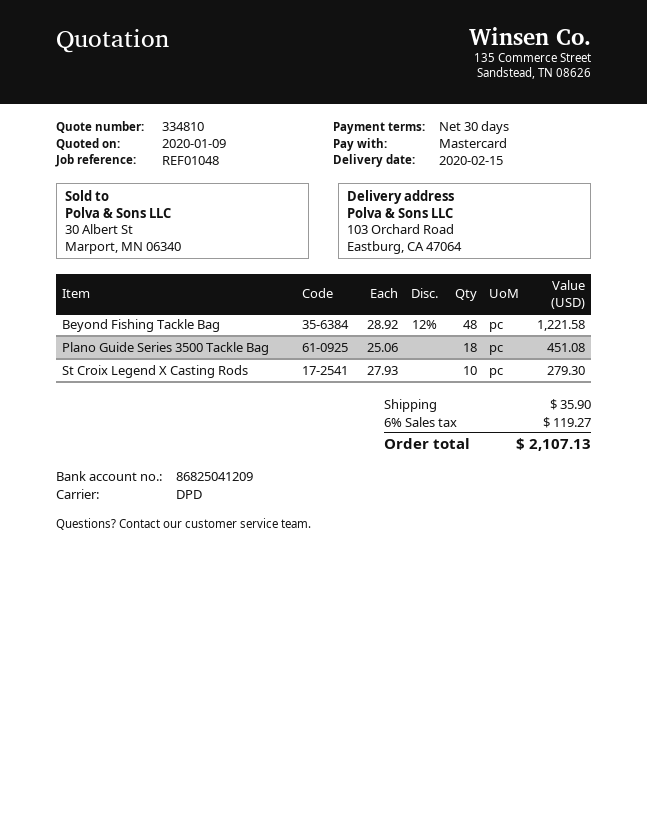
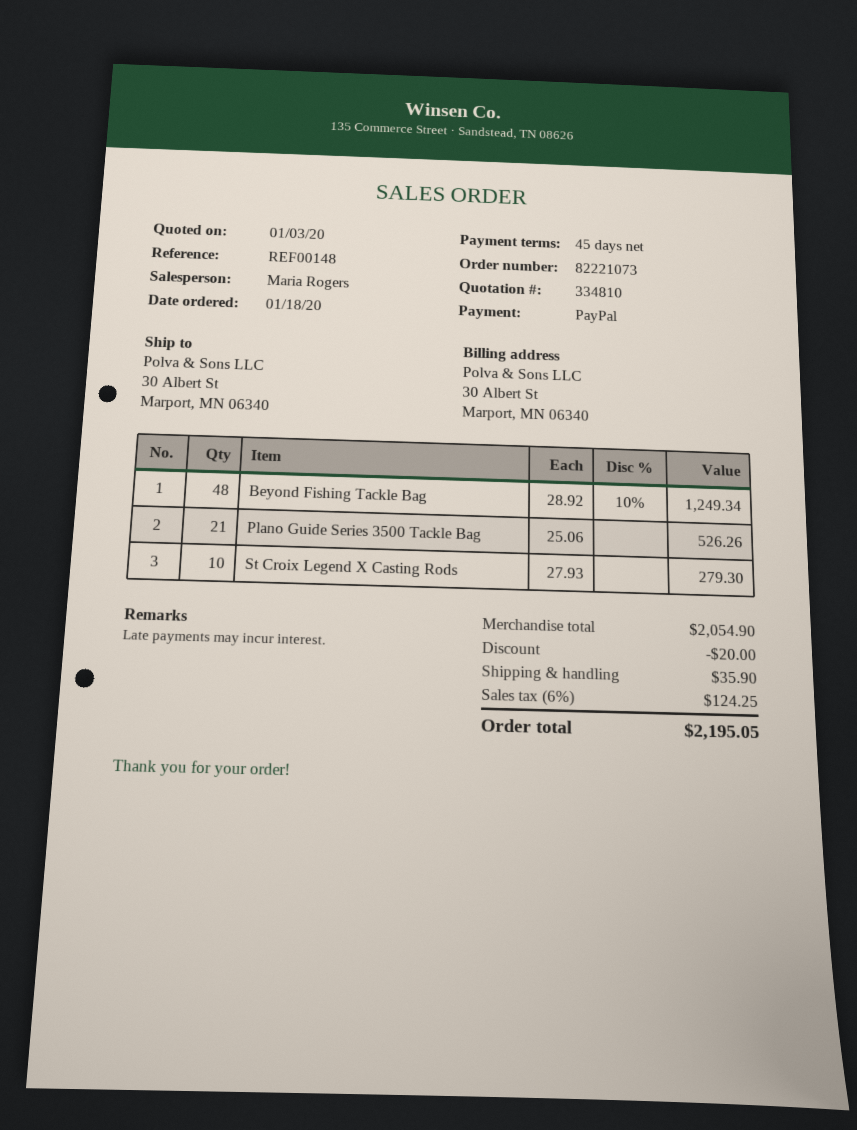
quote date: 2020-01-09 -> 2020-01-03
payment terms: 30 days -> 45 days
reference: REF01048 -> REF00148
payment method: Mastercard -> PayPal
ship to: 103 Orchard Road, Eastburg, CA 47064 -> 30 Albert St, Marport, MN 06340
Beyond Fishing Tackle Bag: 48 x 28.92 - 12% = 1221.58 -> 48 x 28.92 - 10% = 1249.34
Plano Guide Series 3500 Tackle Bag: 18 x 25.06 = 451.08 -> 21 x 25.06 = 526.26
discount: none -> 20.00
tax: 6% = 119.27 -> 6% = 124.25
total: 2107.13 -> 2195.05

